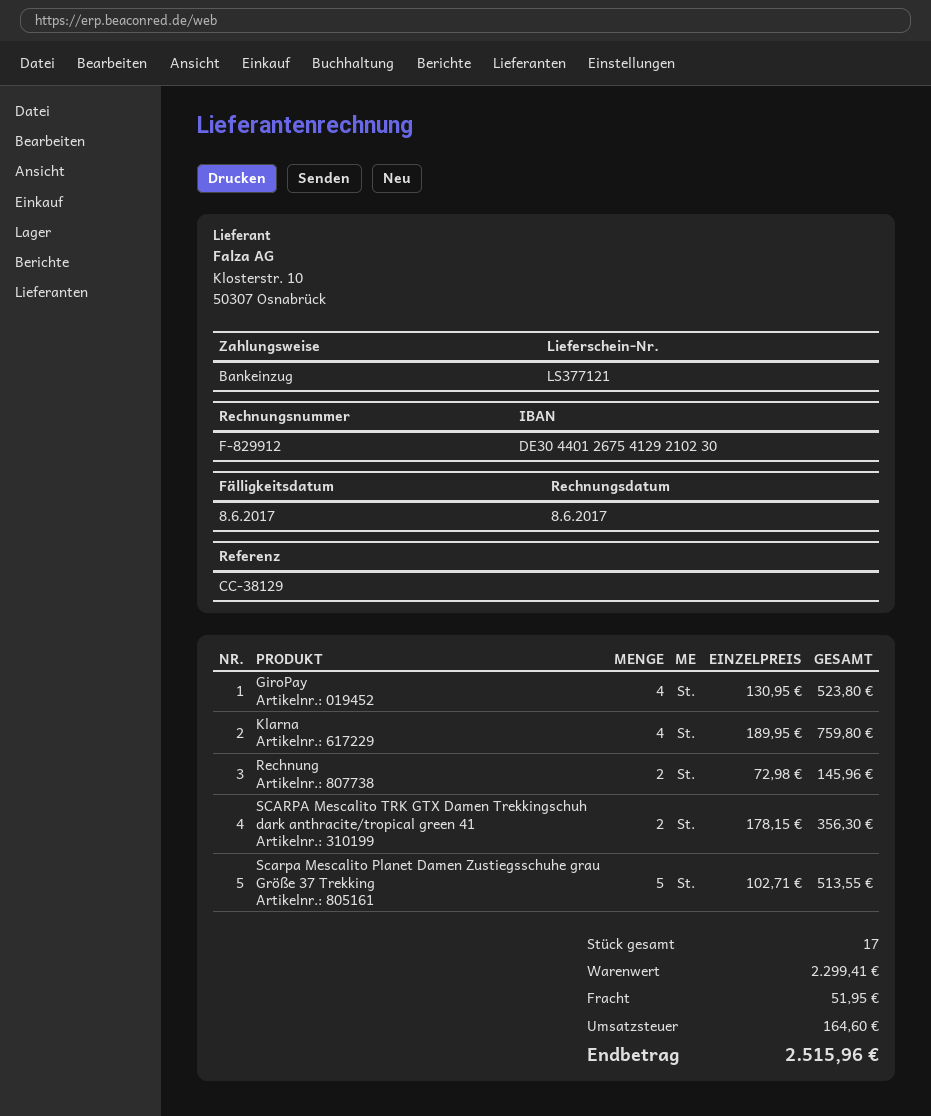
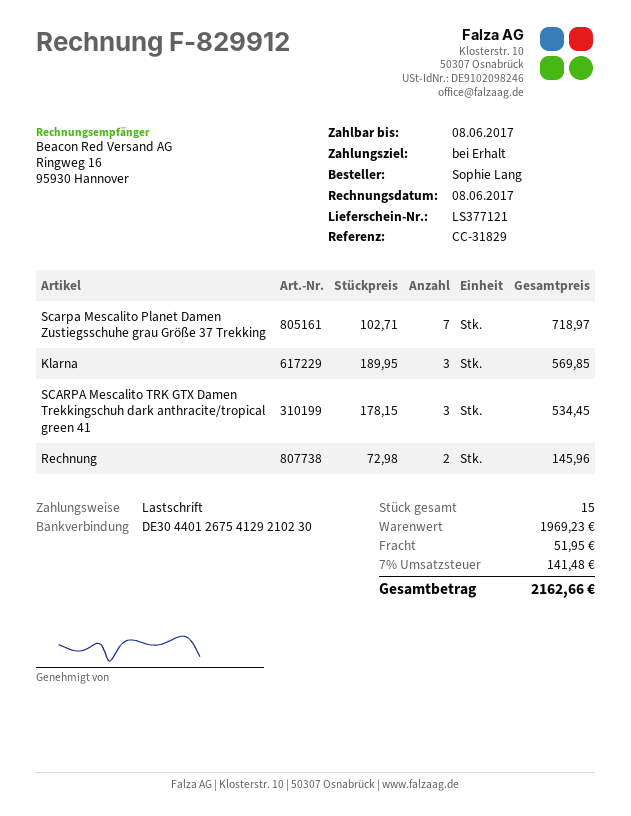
reference: CC-38129 -> CC-31829
GiroPay: 4 x 130.95 = 523.80 -> none
Klarna: 4 x 189.95 = 759.80 -> 3 x 189.95 = 569.85
SCARPA Mescalito TRK GTX Damen Trekkingschuh dark anthracite/tropical green 41: 2 x 178.15 = 356.30 -> 3 x 178.15 = 534.45
Scarpa Mescalito Planet Damen Zustiegsschuhe grau Größe 37 Trekking: 5 x 102.71 = 513.55 -> 7 x 102.71 = 718.97
total quantity: 17 -> 15
subtotal: 2299.41 -> 1969.23
tax: 164.60 -> 141.48
total: 2515.96 -> 2162.66

